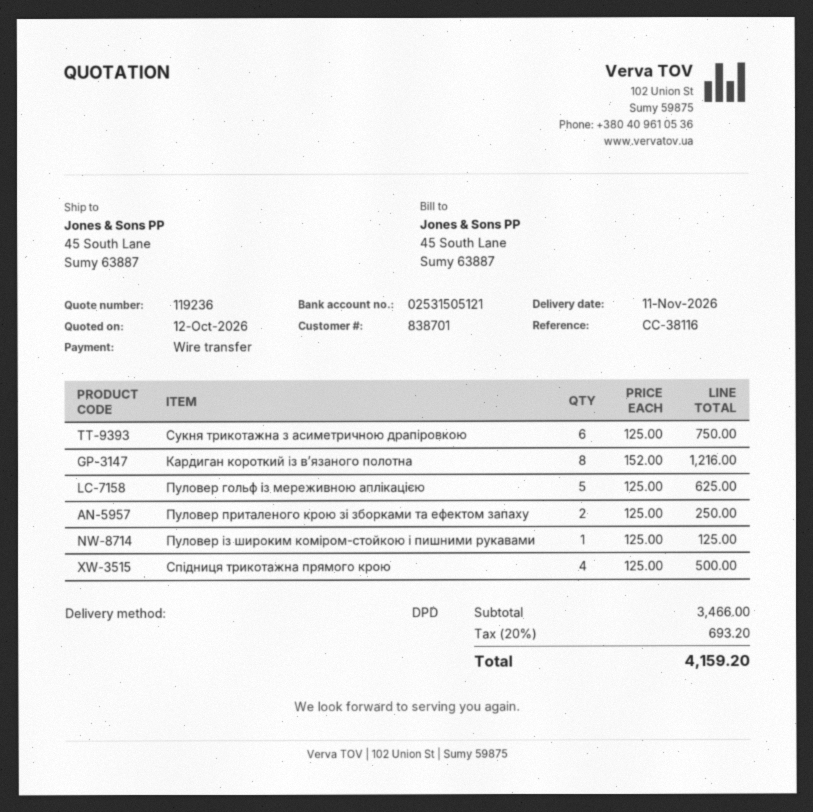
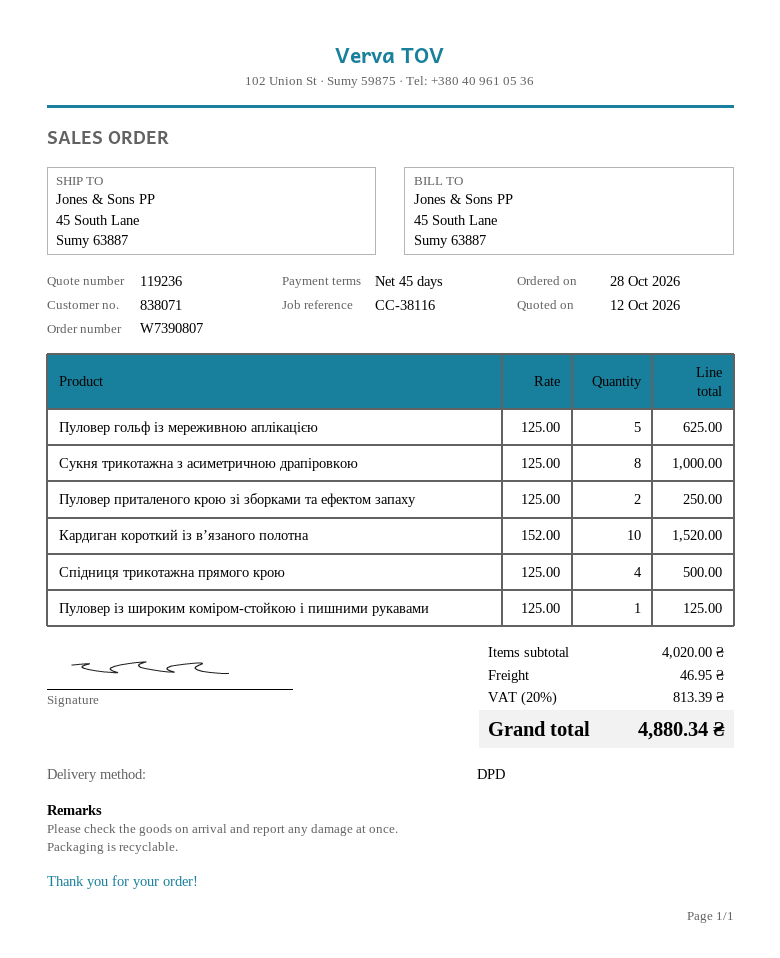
customer number: 838701 -> 838071
Сукня трикотажна з асиметричною драпіровкою: 6 x 125.00 = 750.00 -> 8 x 125.00 = 1000.00
Кардиган короткий із в’язаного полотна: 8 x 152.00 = 1216.00 -> 10 x 152.00 = 1520.00
subtotal: 3466.00 -> 4020.00
shipping: none -> 46.95
tax: 20% = 693.20 -> 20% = 813.39
total: 4159.20 -> 4880.34

